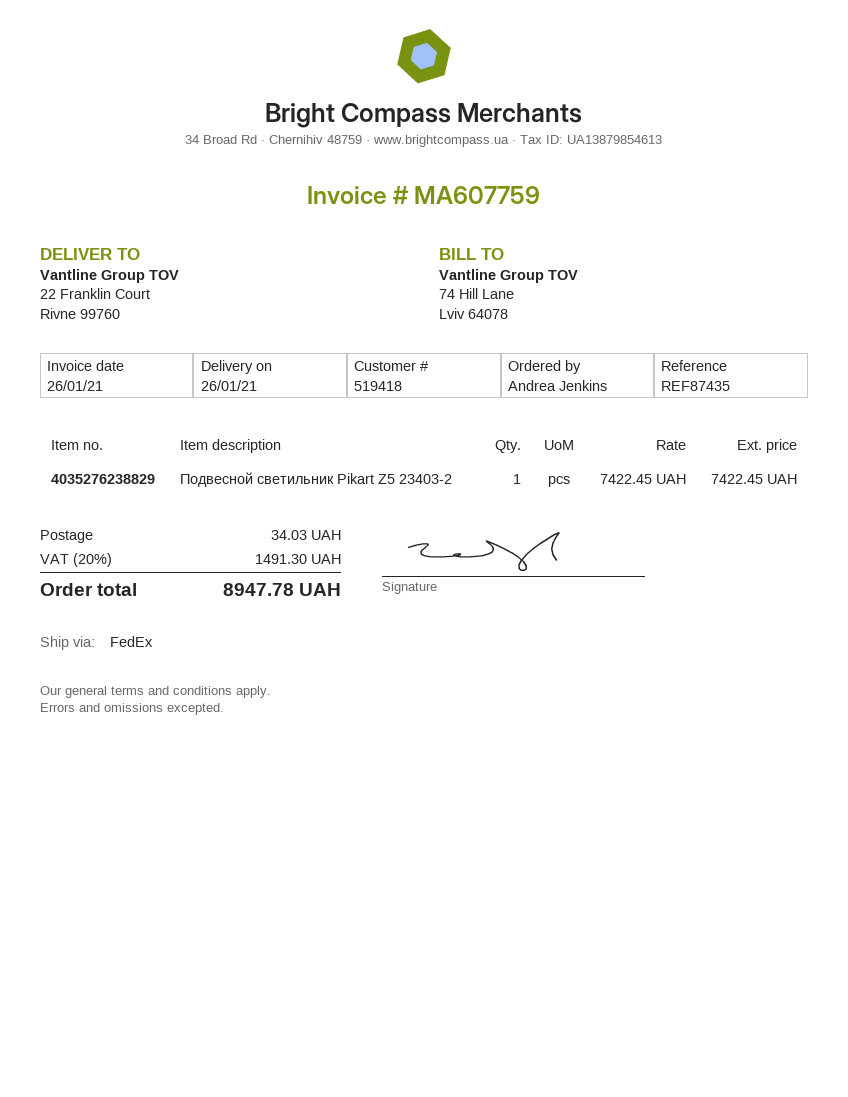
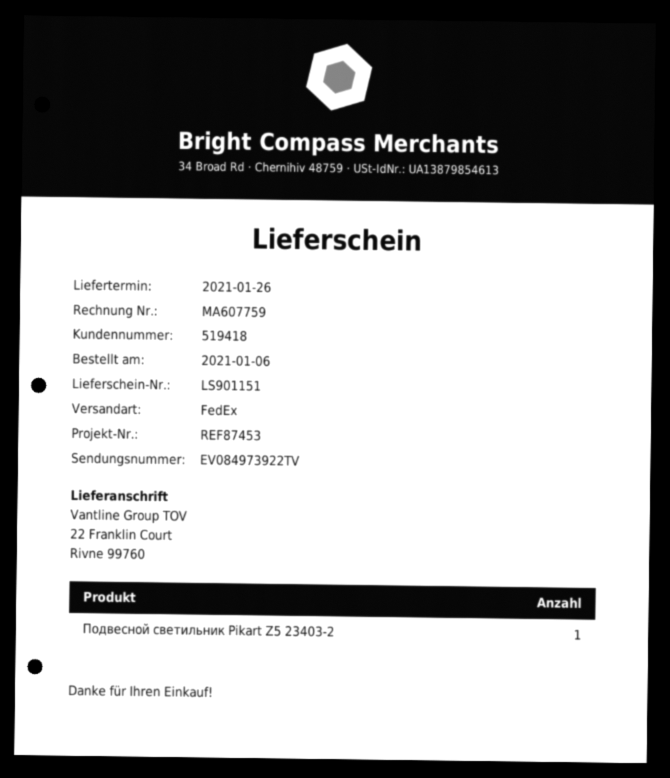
reference: REF87435 -> REF87453

